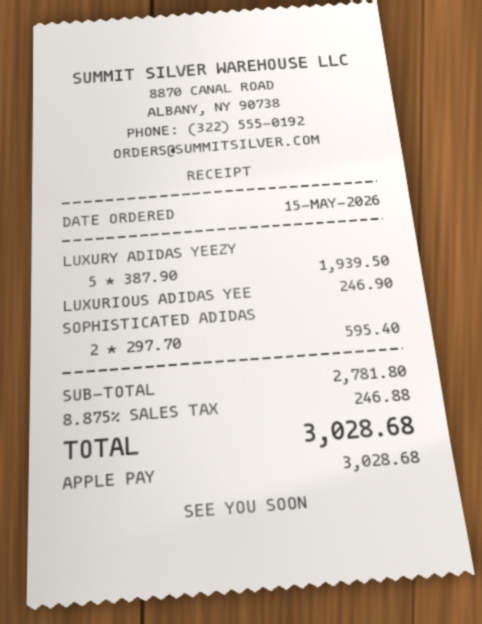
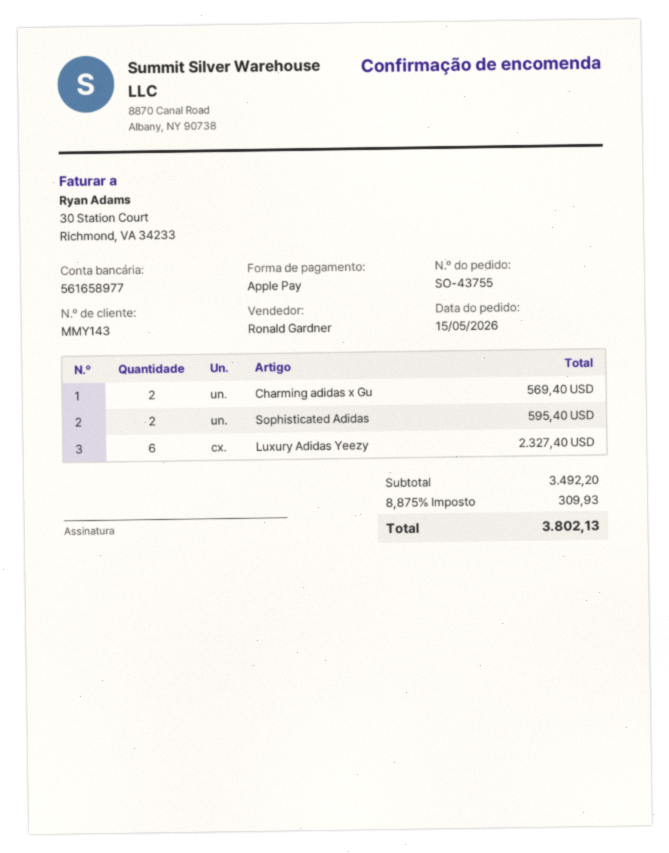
LUXURY ADIDAS YEEZY: 5 for 1939.50 -> 6 for 2327.40
LUXURIOUS ADIDAS YEE: 1 for 246.90 -> none
Charming adidas x Gu: none -> 2 for 569.40
subtotal: 2781.80 -> 3492.20
tax: 8.875% = 246.88 -> 8.875% = 309.93
total: 3028.68 -> 3802.13

